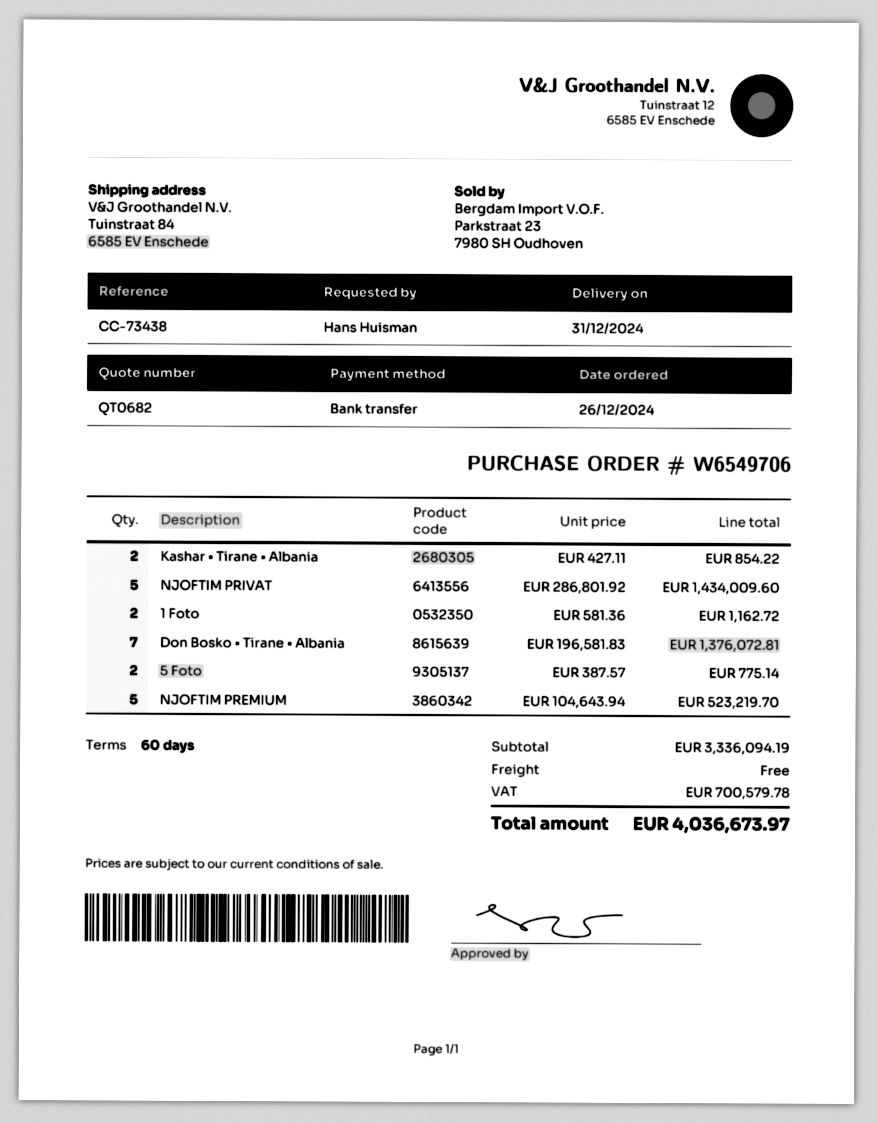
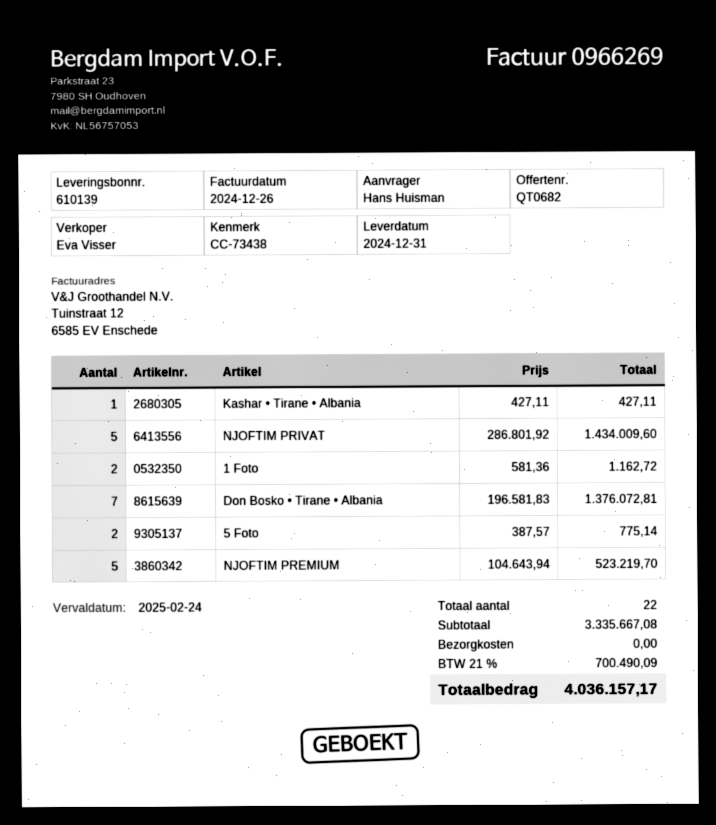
Kashar • Tirane • Albania: 2 x 427.11 = 854.22 -> 1 x 427.11 = 427.11
subtotal: 3336094.19 -> 3335667.08
tax: 700579.78 -> 700490.09
total: 4036673.97 -> 4036157.17

